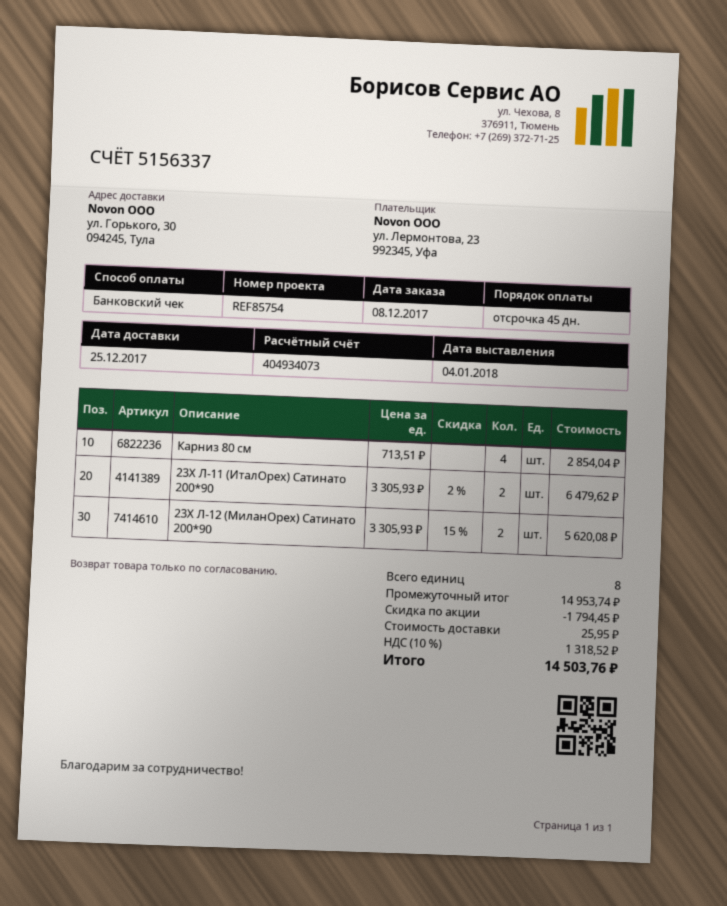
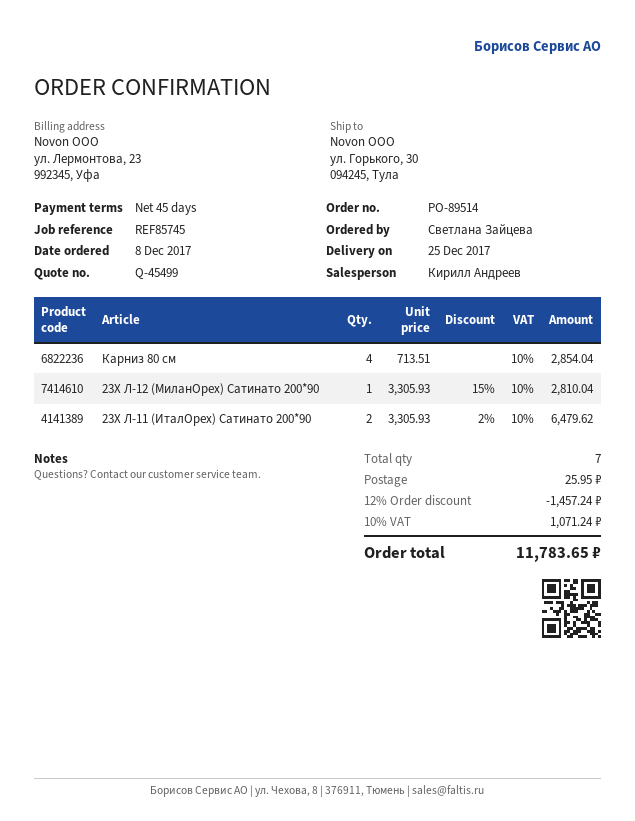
reference: REF85754 -> REF85745
23Х Л-12 (МиланОрех) Сатинато 200*90: 2 x 3305.93 - 15% = 5620.08 -> 1 x 3305.93 - 15% = 2810.04
total quantity: 8 -> 7
discount: 1794.45 -> 1457.24
tax: 10% = 1318.52 -> 10% = 1071.24
total: 14503.76 -> 11783.65

